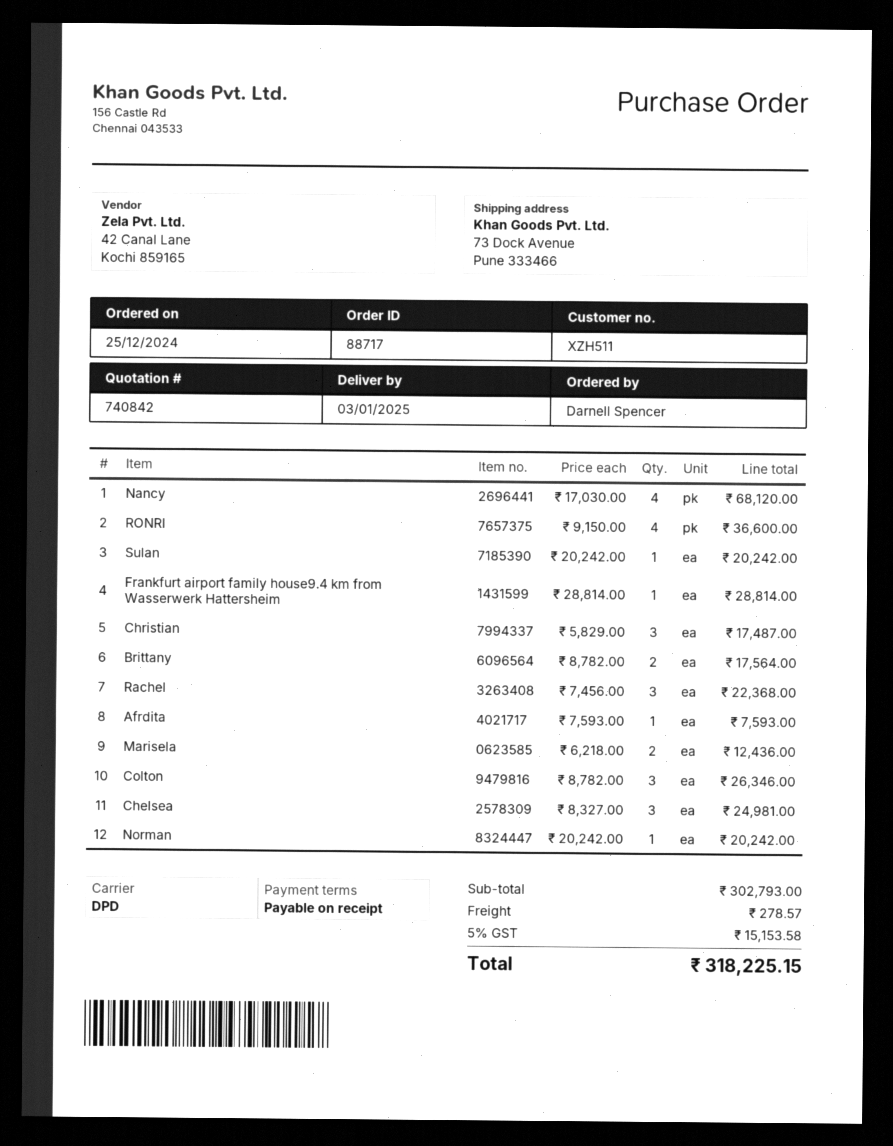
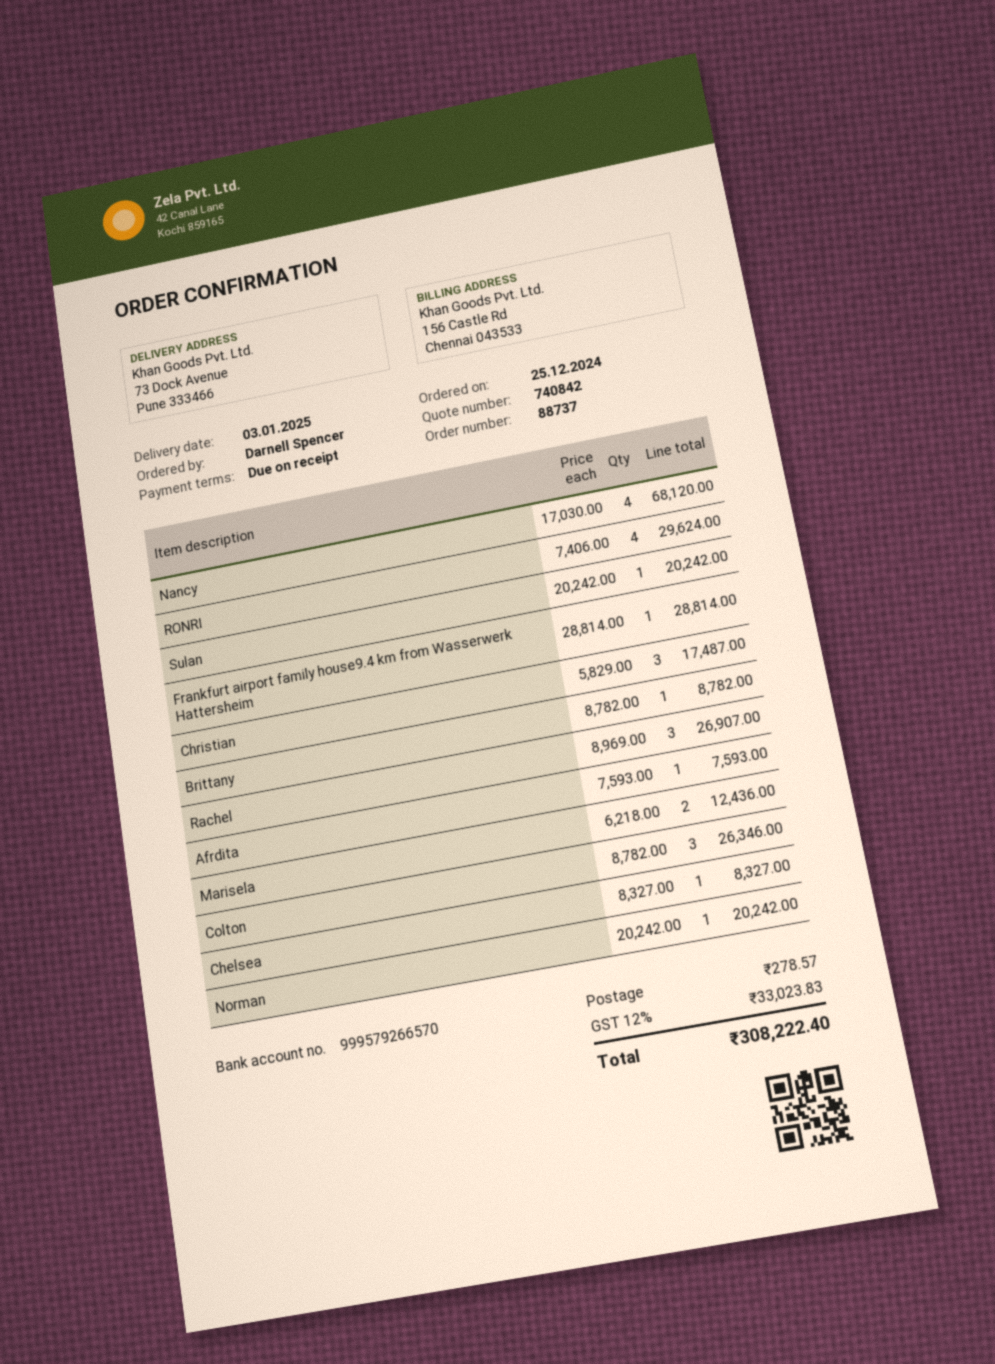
order number: 88717 -> 88737
RONRI: 4 x 9150.00 = 36600.00 -> 4 x 7406.00 = 29624.00
Brittany: 2 x 8782.00 = 17564.00 -> 1 x 8782.00 = 8782.00
Rachel: 3 x 7456.00 = 22368.00 -> 3 x 8969.00 = 26907.00
Chelsea: 3 x 8327.00 = 24981.00 -> 1 x 8327.00 = 8327.00
tax: 5% = 15153.58 -> 12% = 33023.83
total: 318225.15 -> 308222.40

